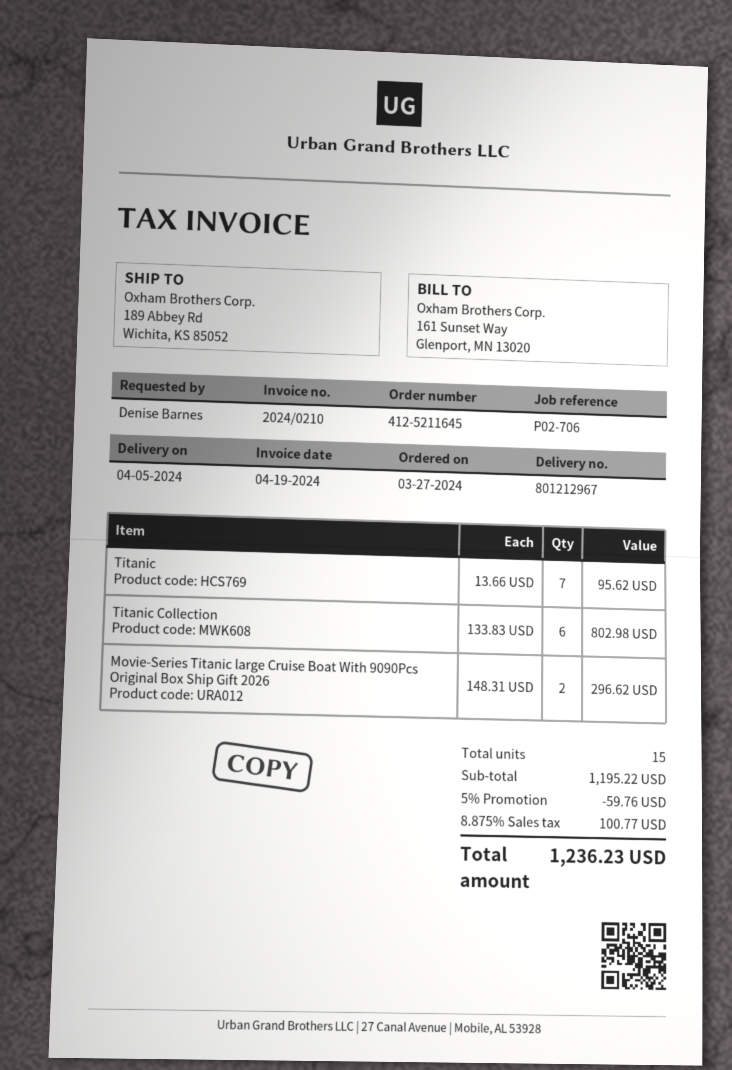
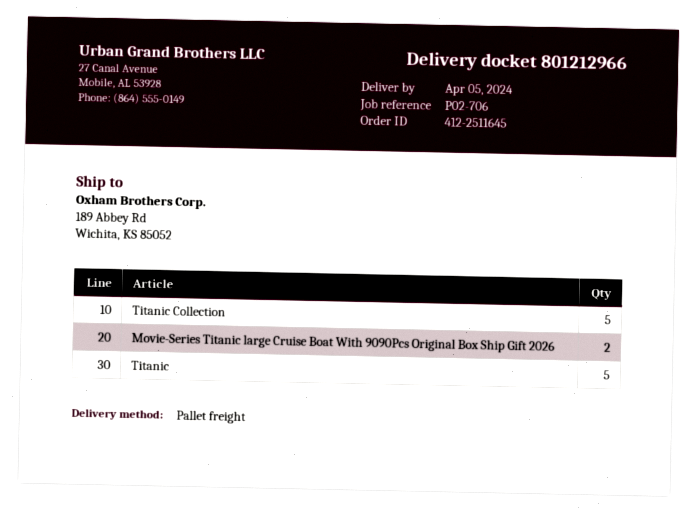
order number: 412-5211645 -> 412-2511645
delivery note number: 801212967 -> 801212966
Titanic: 7 -> 5
Titanic Collection: 6 -> 5

